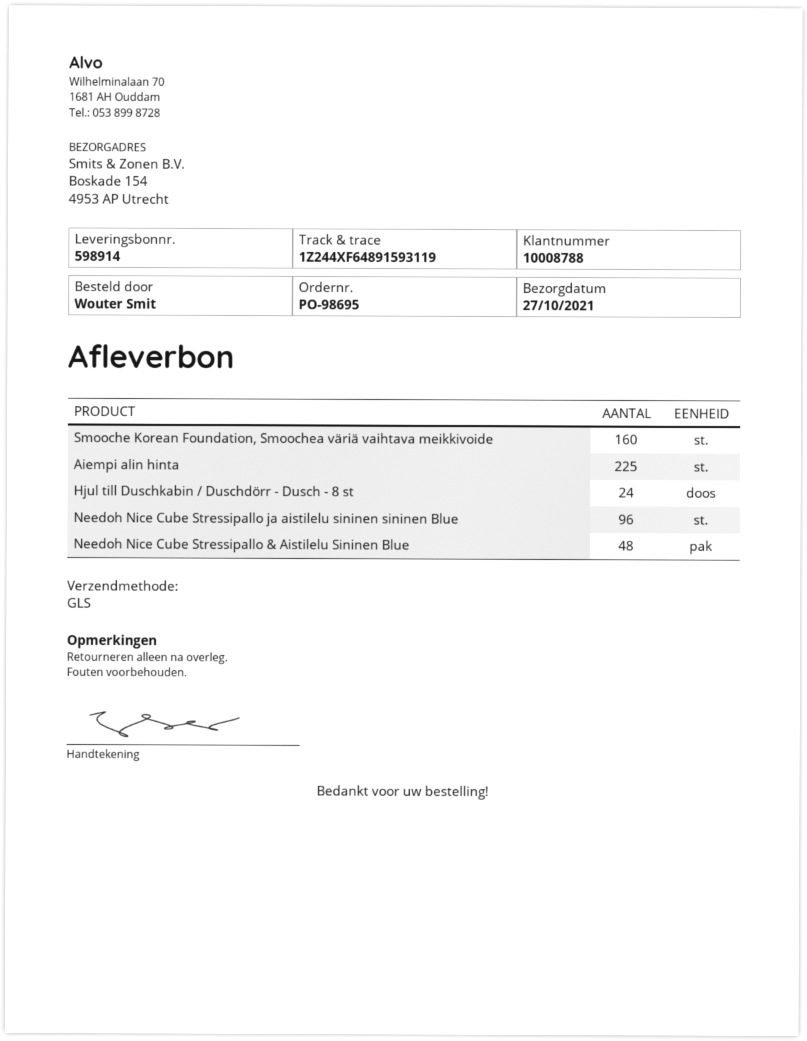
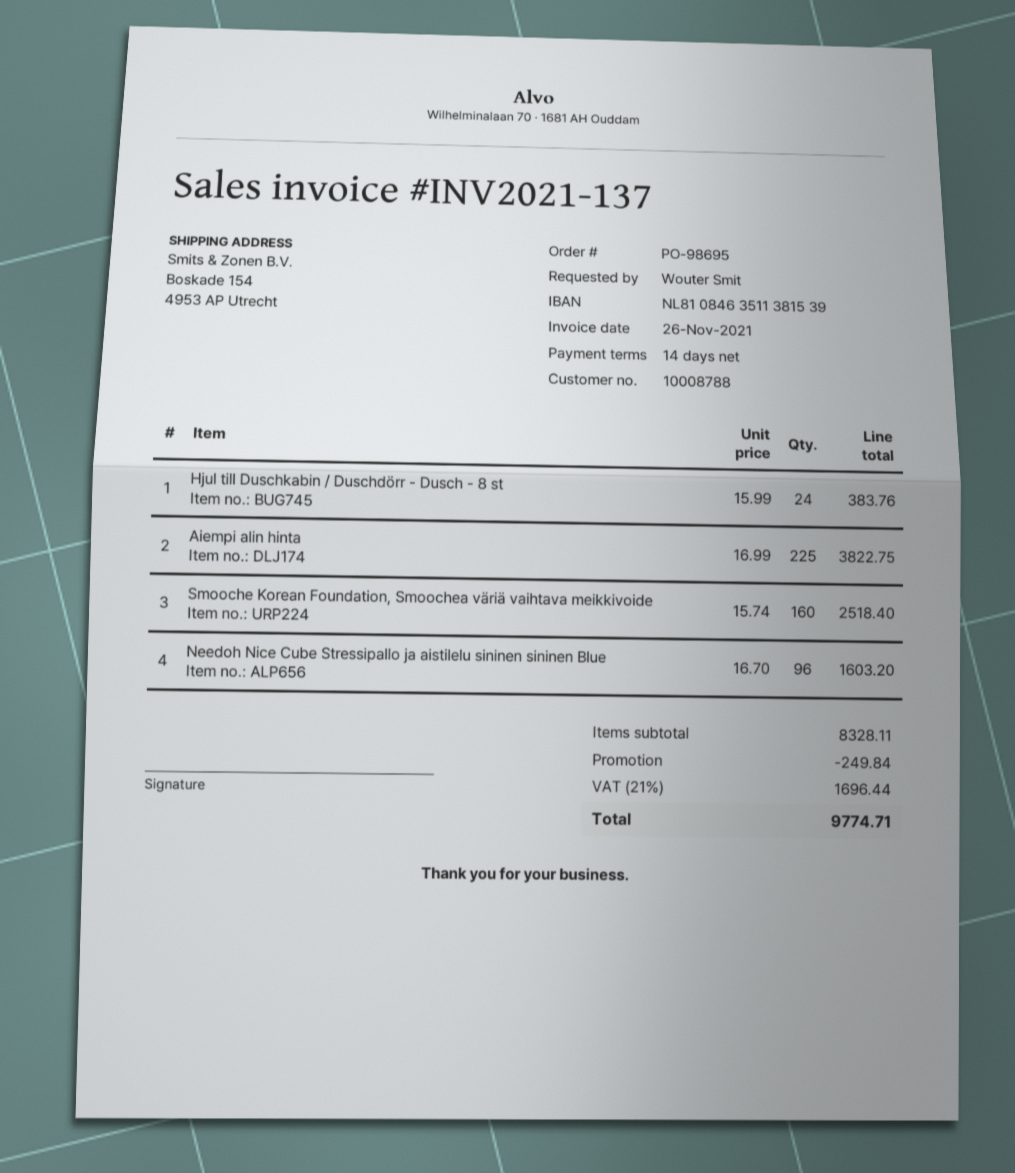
Needoh Nice Cube Stressipallo & Aistilelu Sininen Blue: 48 -> none

